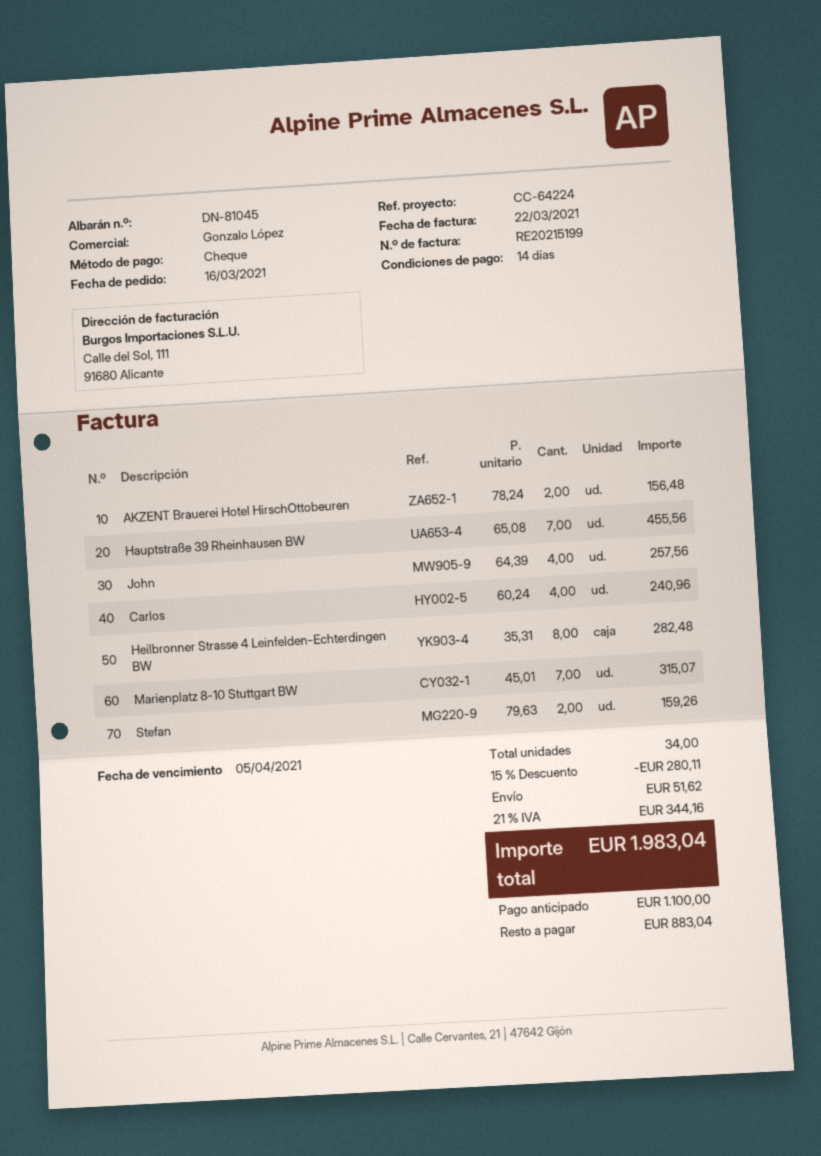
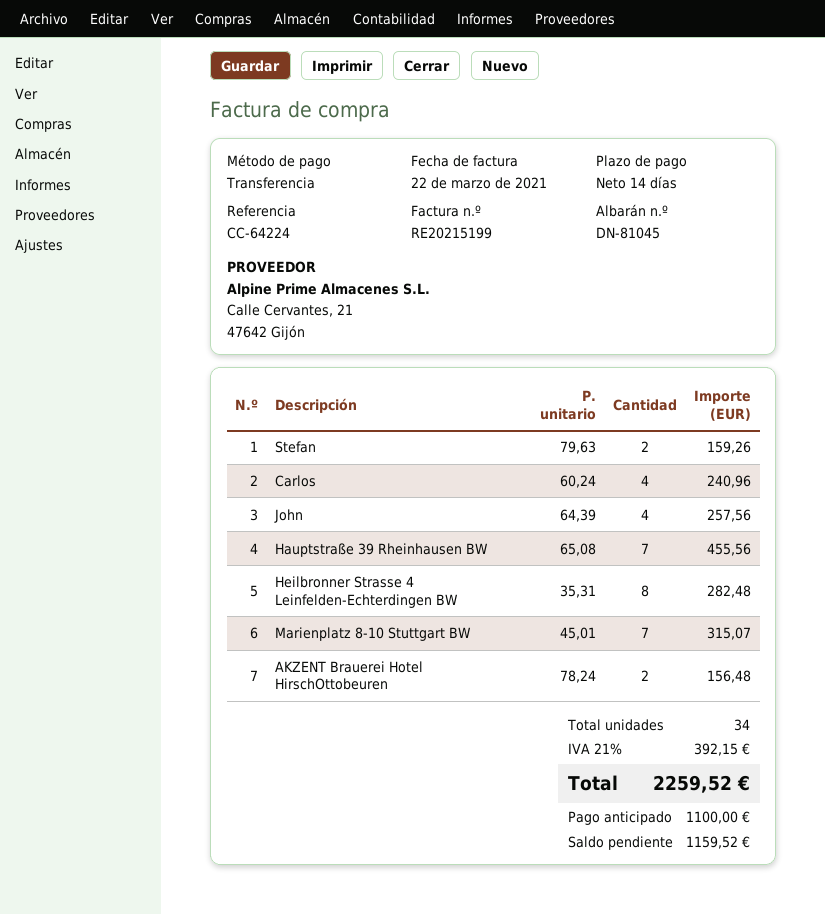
payment method: cheque -> bank transfer
discount: 15% = 280.11 -> none
shipping: 51.62 -> none
tax: 21% = 344.16 -> 21% = 392.15
total: 1983.04 -> 2259.52
balance: 883.04 -> 1159.52

